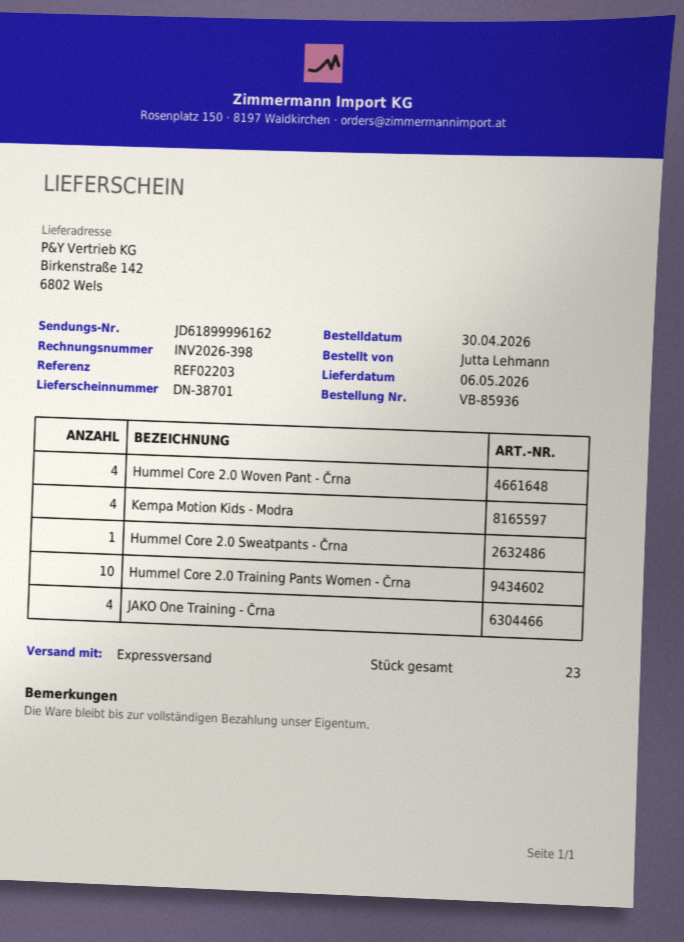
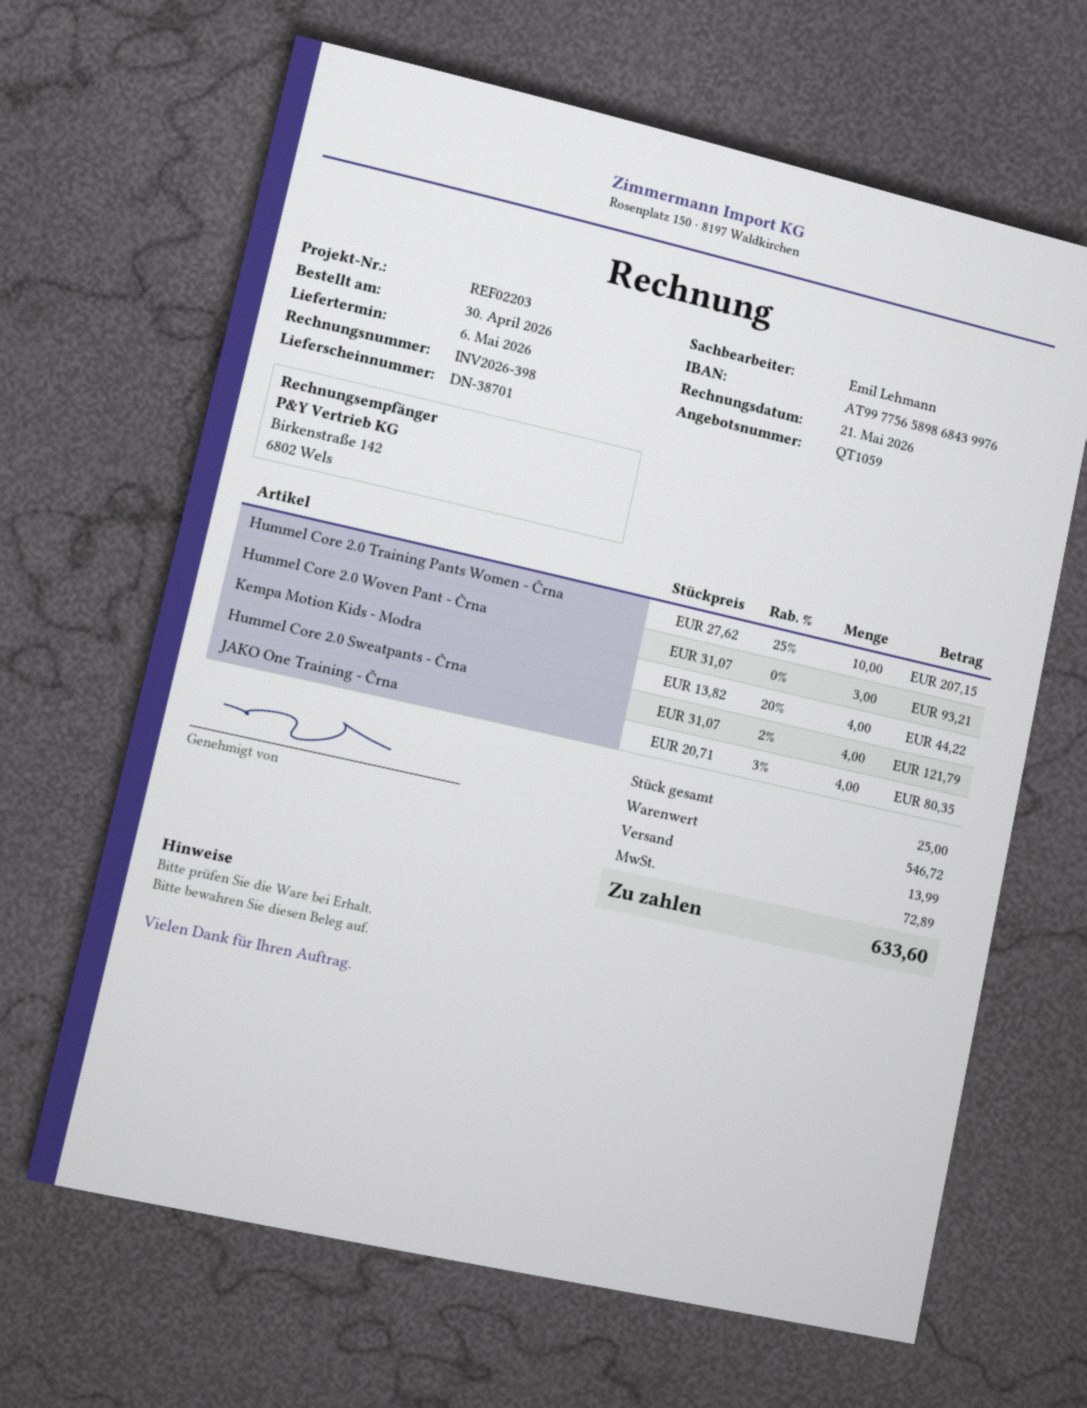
Hummel Core 2.0 Woven Pant - Črna: 4 -> 3
Hummel Core 2.0 Sweatpants - Črna: 1 -> 4
total quantity: 23 -> 25

